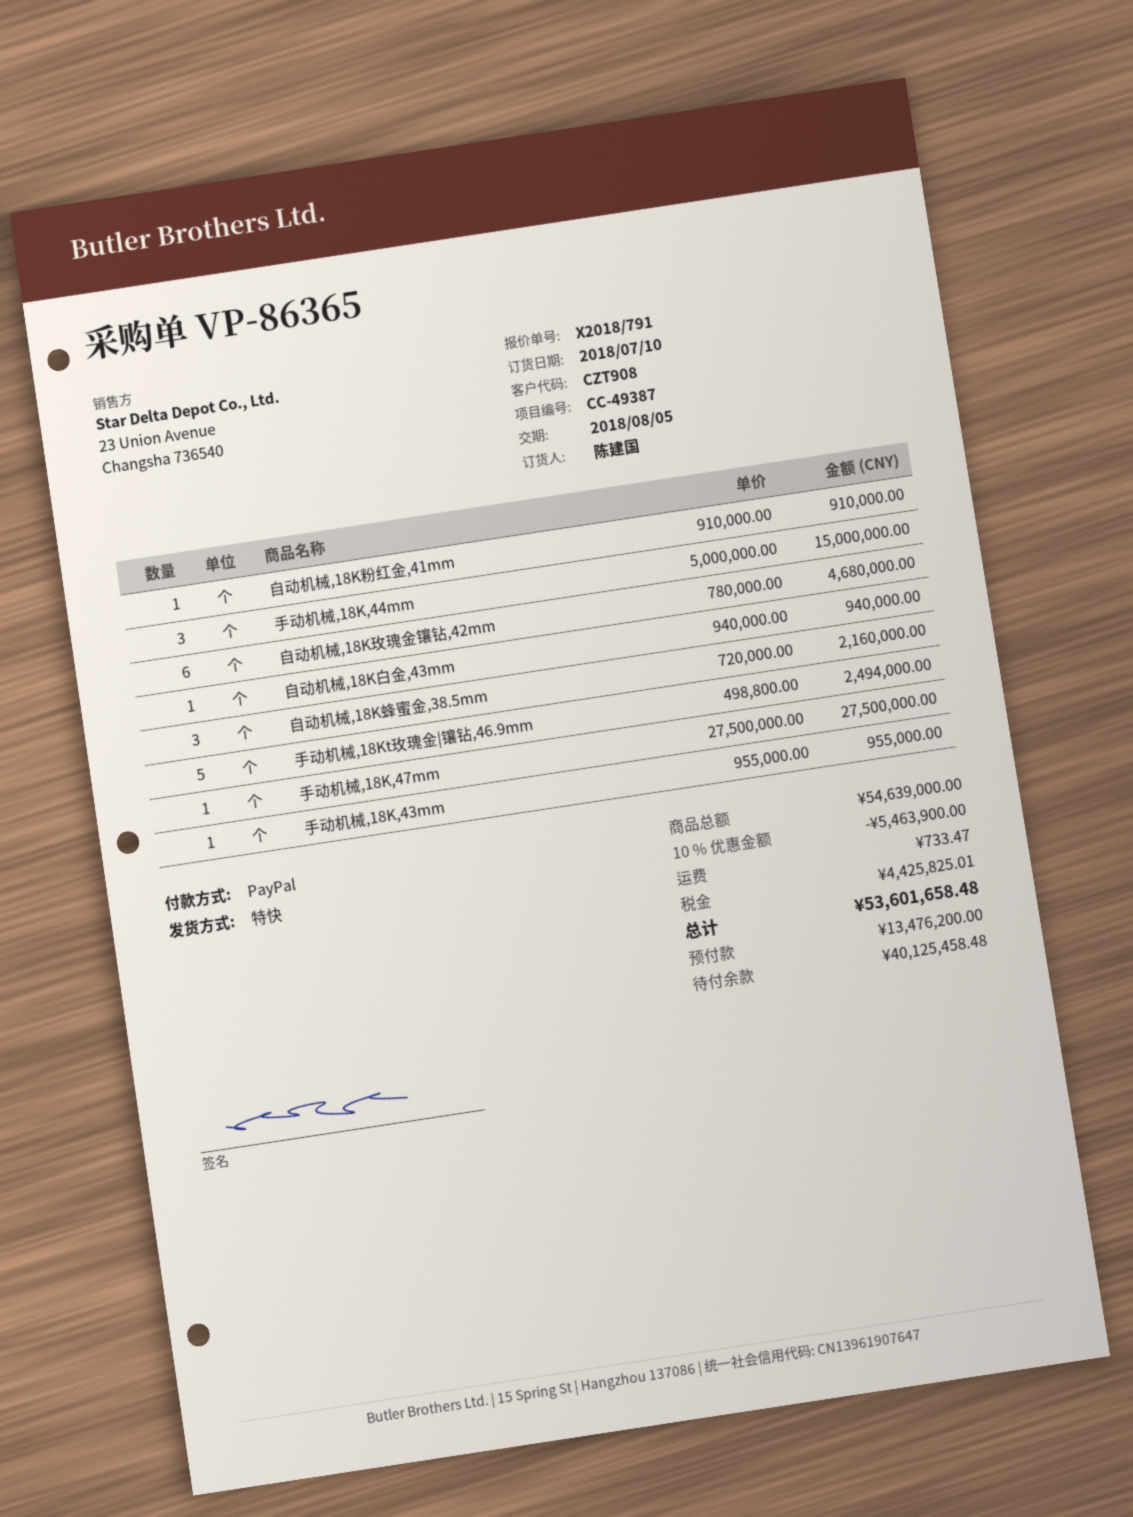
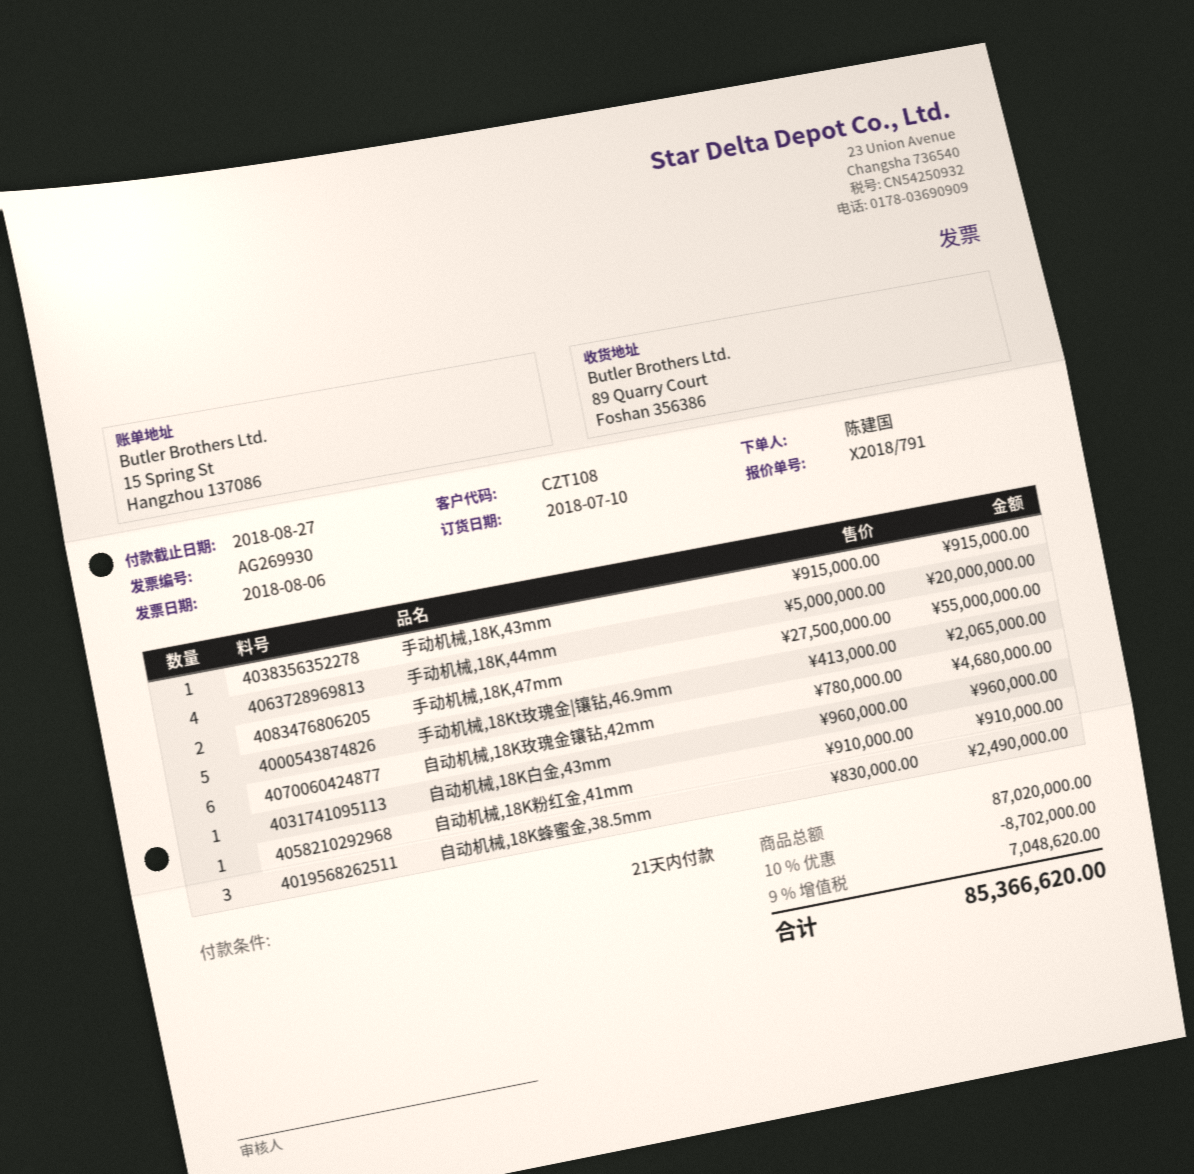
customer number: CZT908 -> CZT108
手动机械,18K,44mm: 3 x 5000000.00 = 15000000.00 -> 4 x 5000000.00 = 20000000.00
自动机械,18K白金,43mm: 1 x 940000.00 = 940000.00 -> 1 x 960000.00 = 960000.00
自动机械,18K蜂蜜金,38.5mm: 3 x 720000.00 = 2160000.00 -> 3 x 830000.00 = 2490000.00
手动机械,18Kt玫瑰金|镶钻,46.9mm: 5 x 498800.00 = 2494000.00 -> 5 x 413000.00 = 2065000.00
手动机械,18K,47mm: 1 x 27500000.00 = 27500000.00 -> 2 x 27500000.00 = 55000000.00
手动机械,18K,43mm: 1 x 955000.00 = 955000.00 -> 1 x 915000.00 = 915000.00
subtotal: 54639000.00 -> 87020000.00
discount: 10% = 5463900.00 -> 10% = 8702000.00
shipping: 733.47 -> none
tax: 4425825.01 -> 7048620.00
total: 53601658.48 -> 85366620.00

